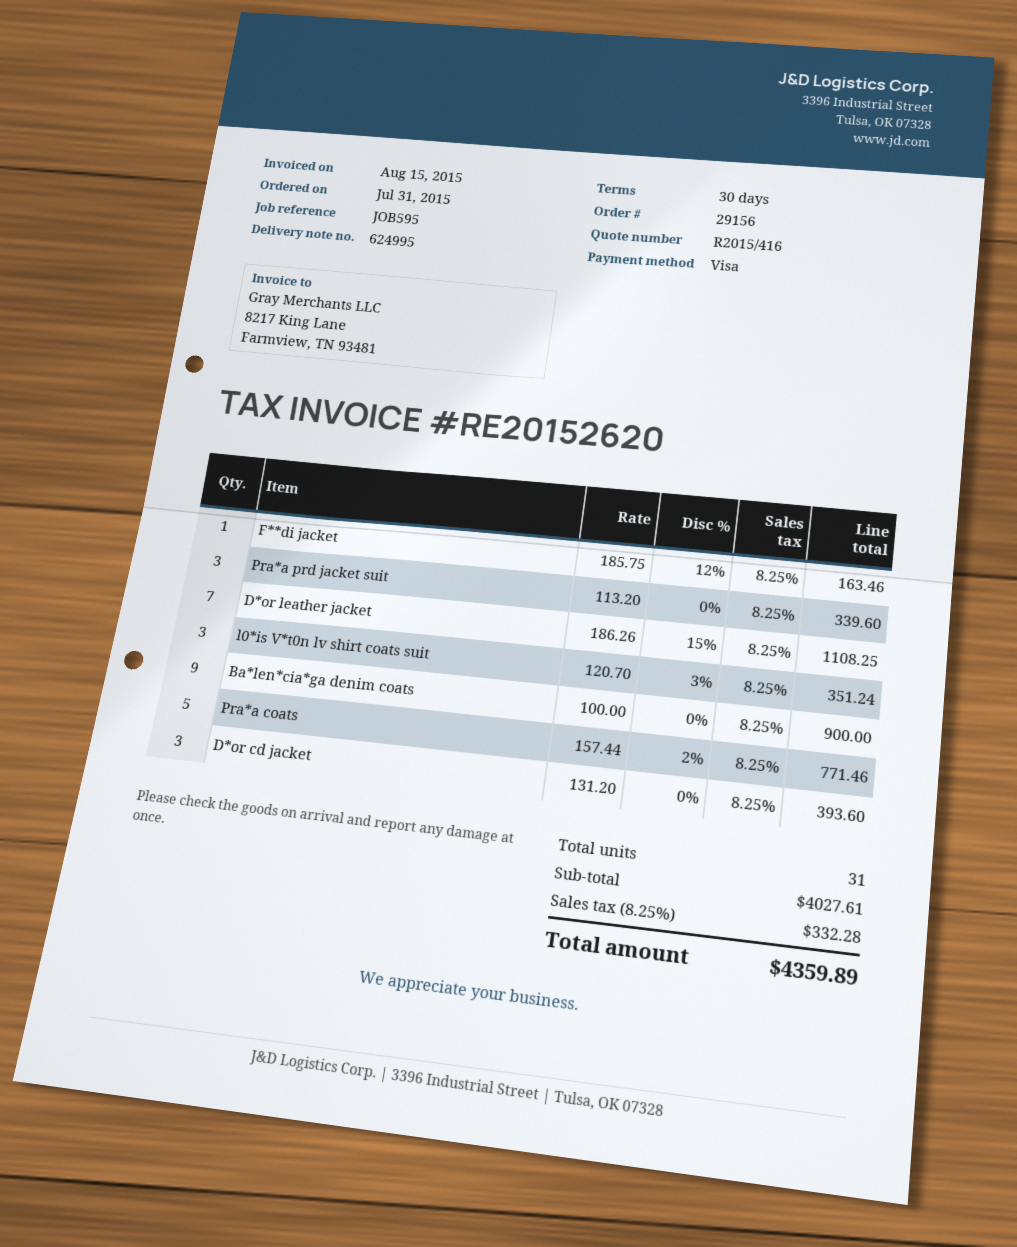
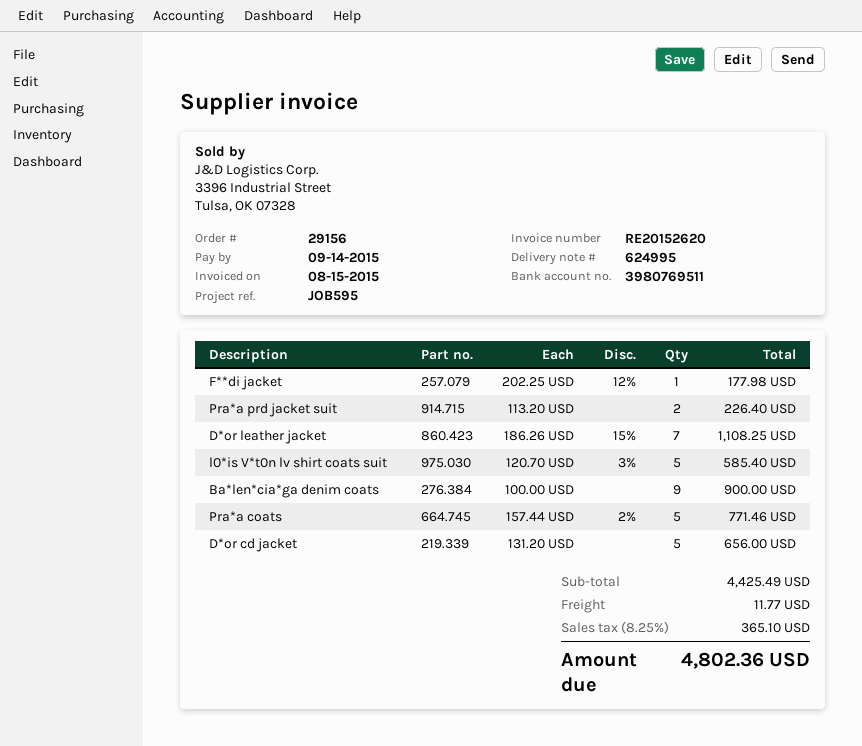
F**di jacket: 1 x 185.75 - 12% = 163.46 -> 1 x 202.25 - 12% = 177.98
Pra*a prd jacket suit: 3 x 113.20 = 339.60 -> 2 x 113.20 = 226.40
l0*is V*t0n lv shirt coats suit: 3 x 120.70 - 3% = 351.24 -> 5 x 120.70 - 3% = 585.40
D*or cd jacket: 3 x 131.20 = 393.60 -> 5 x 131.20 = 656.00
subtotal: 4027.61 -> 4425.49
shipping: none -> 11.77
tax: 8.25% = 332.28 -> 8.25% = 365.10
total: 4359.89 -> 4802.36

